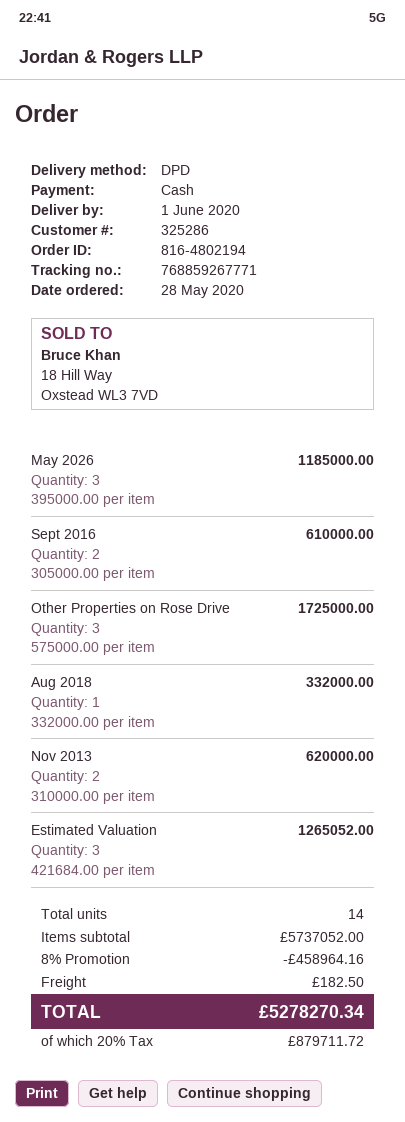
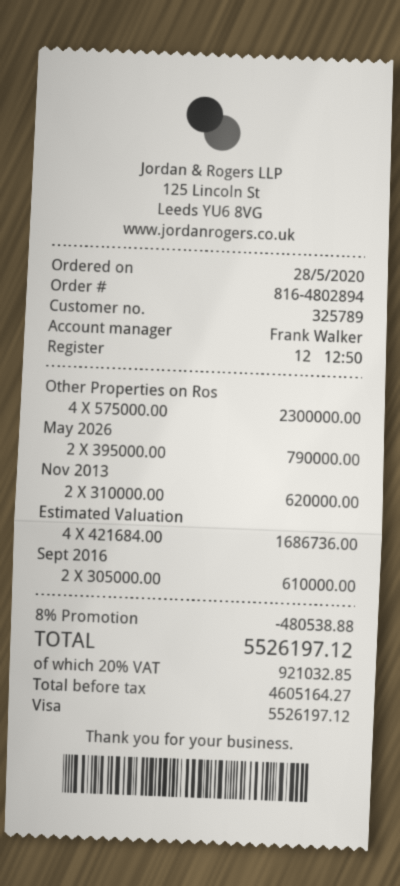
order number: 816-4802194 -> 816-4802894
customer number: 325286 -> 325789
payment method: cash -> Visa
May 2026: 3 x 395000.00 = 1185000.00 -> 2 x 395000.00 = 790000.00
Other Properties on Rose Drive: 3 x 575000.00 = 1725000.00 -> 4 x 575000.00 = 2300000.00
Aug 2018: 1 x 332000.00 = 332000.00 -> none
Estimated Valuation: 3 x 421684.00 = 1265052.00 -> 4 x 421684.00 = 1686736.00
discount: 8% = 458964.16 -> 8% = 480538.88
shipping: 182.50 -> none
tax: 20% = 879711.72 -> 20% = 921032.85
total: 5278270.34 -> 5526197.12

